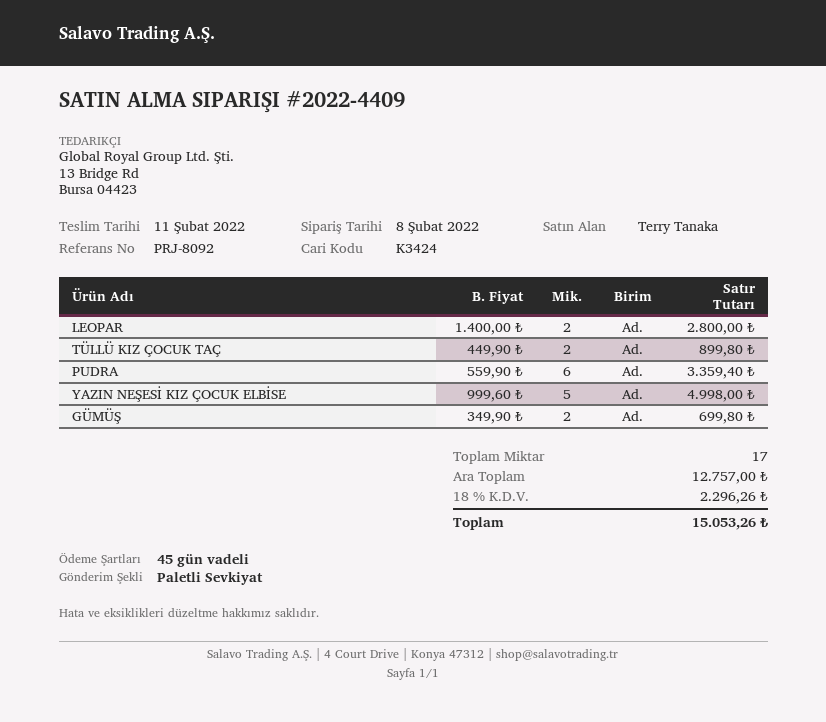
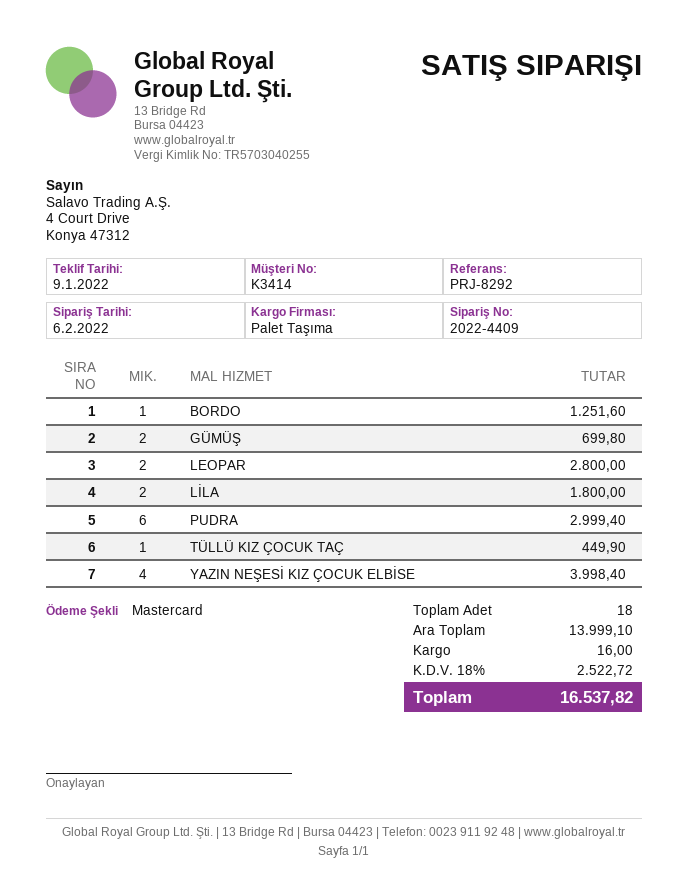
order date: 2022-02-08 -> 2022-02-06
customer number: K3424 -> K3414
reference: PRJ-8092 -> PRJ-8292
TÜLLÜ KIZ ÇOCUK TAÇ: 2 for 899.80 -> 1 for 449.90
PUDRA: 6 for 3359.40 -> 6 for 2999.40
YAZIN NEŞESİ KIZ ÇOCUK ELBİSE: 5 for 4998.00 -> 4 for 3998.40
BORDO: none -> 1 for 1251.60
LİLA: none -> 2 for 1800.00
total quantity: 17 -> 18
subtotal: 12757.00 -> 13999.10
shipping: none -> 16.00
tax: 18% = 2296.26 -> 18% = 2522.72
total: 15053.26 -> 16537.82

